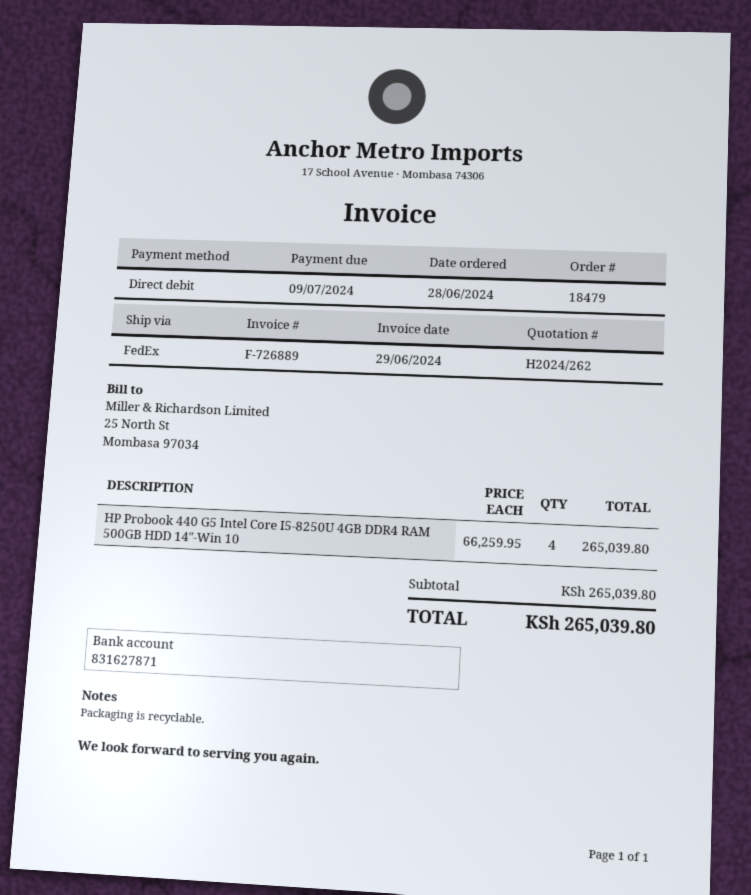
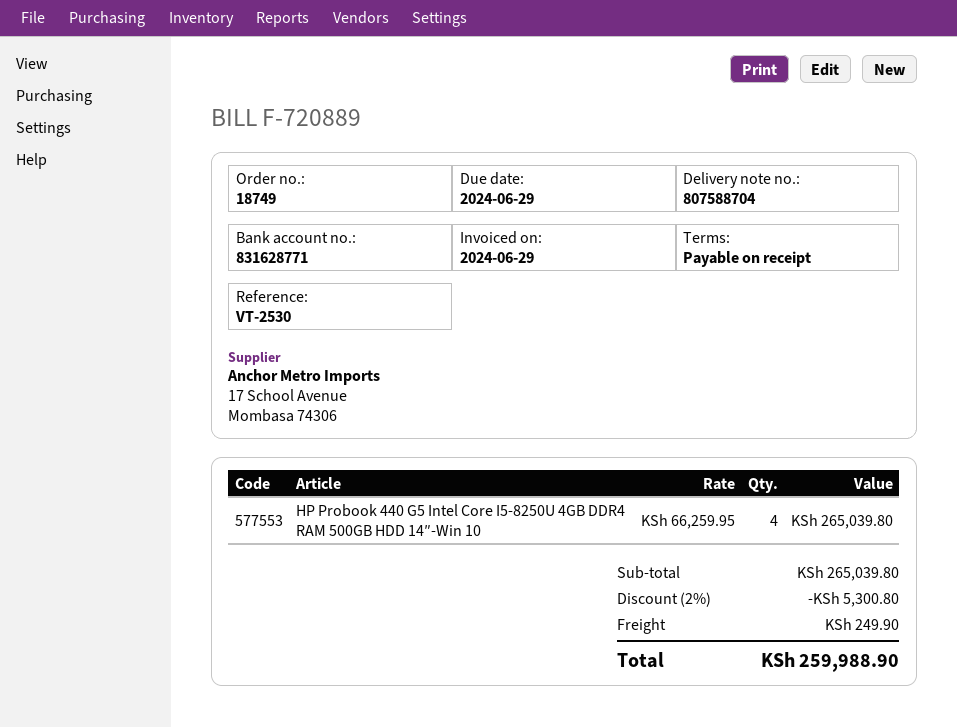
order number: 18479 -> 18749
invoice number: F-726889 -> F-720889
due date: 2024-07-09 -> 2024-06-29
bank account: 831627871 -> 831628771
discount: none -> 2% = 5300.80
shipping: none -> 249.90
total: 265039.80 -> 259988.90

